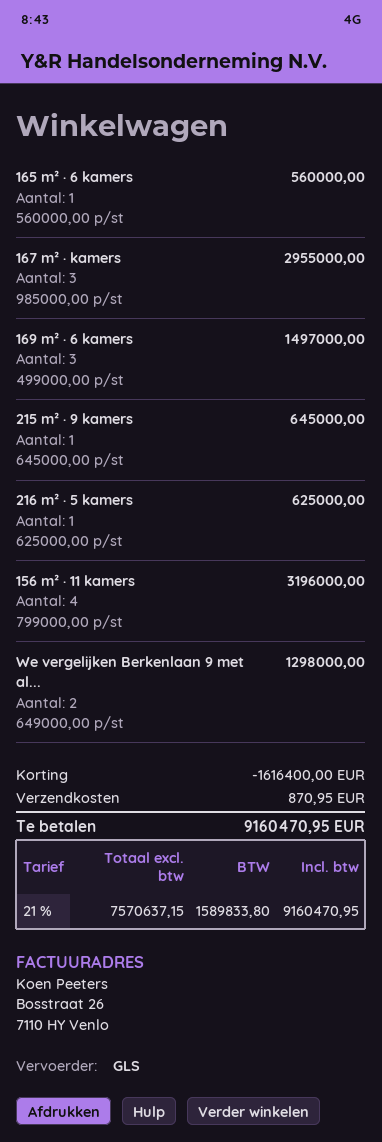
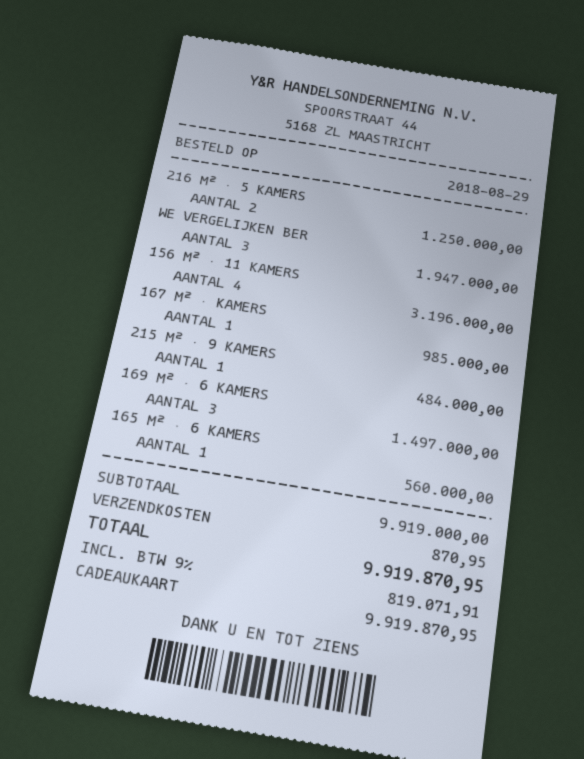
167 m² · kamers: 3 for 2955000.00 -> 1 for 985000.00
215 m² · 9 kamers: 1 for 645000.00 -> 1 for 484000.00
216 m² · 5 kamers: 1 for 625000.00 -> 2 for 1250000.00
We vergelijken Berkenlaan 9 met al...: 2 for 1298000.00 -> 3 for 1947000.00
discount: 1616400.00 -> none
tax: 21% = 1589833.80 -> 9% = 819071.91
total: 9160470.95 -> 9919870.95

